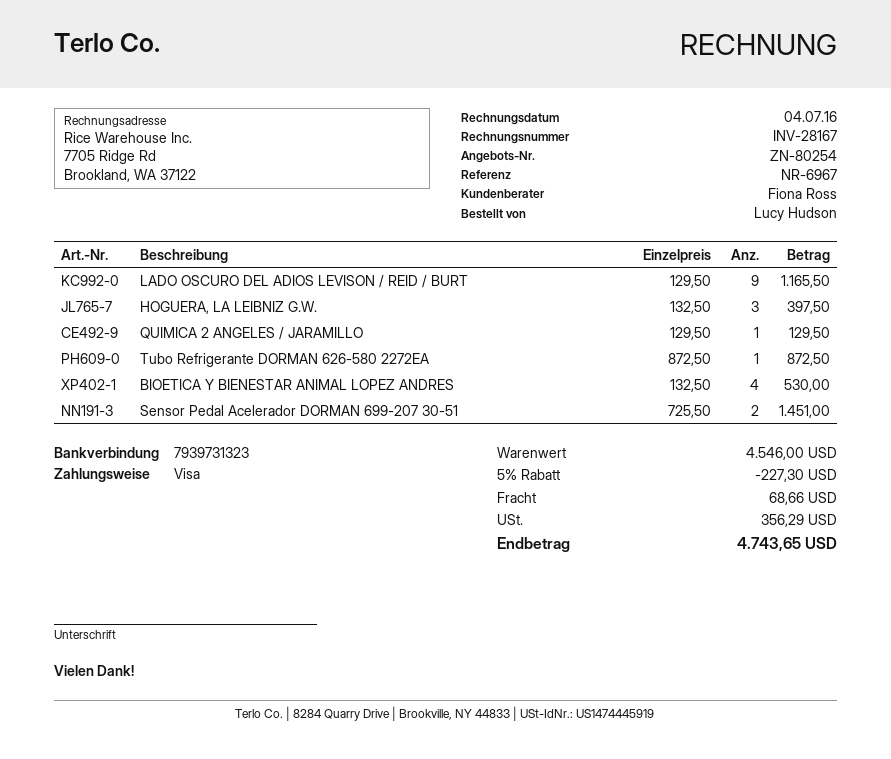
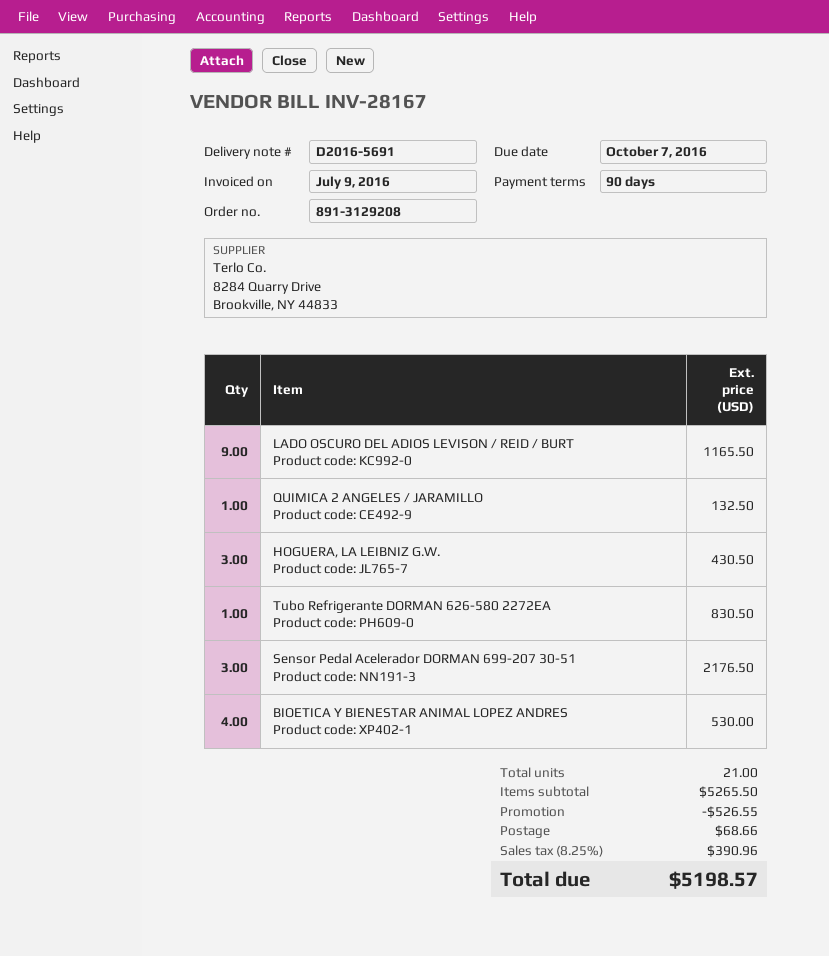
invoice date: 2016-07-04 -> 2016-07-09
HOGUERA, LA LEIBNIZ G.W.: 3 for 397.50 -> 3 for 430.50
QUIMICA 2 ANGELES / JARAMILLO: 1 for 129.50 -> 1 for 132.50
Tubo Refrigerante DORMAN 626-580 2272EA: 1 for 872.50 -> 1 for 830.50
Sensor Pedal Acelerador DORMAN 699-207 30-51: 2 for 1451.00 -> 3 for 2176.50
subtotal: 4546.00 -> 5265.50
discount: 227.30 -> 526.55
tax: 356.29 -> 390.96
total: 4743.65 -> 5198.57

